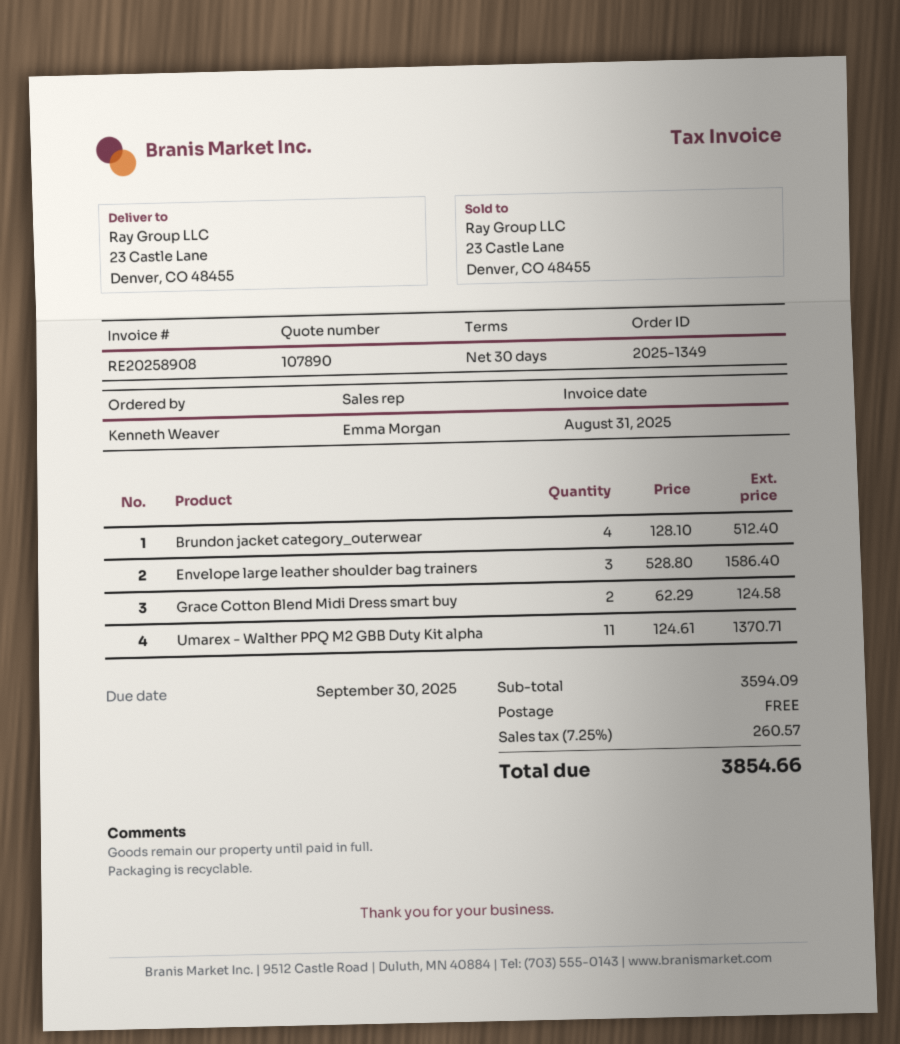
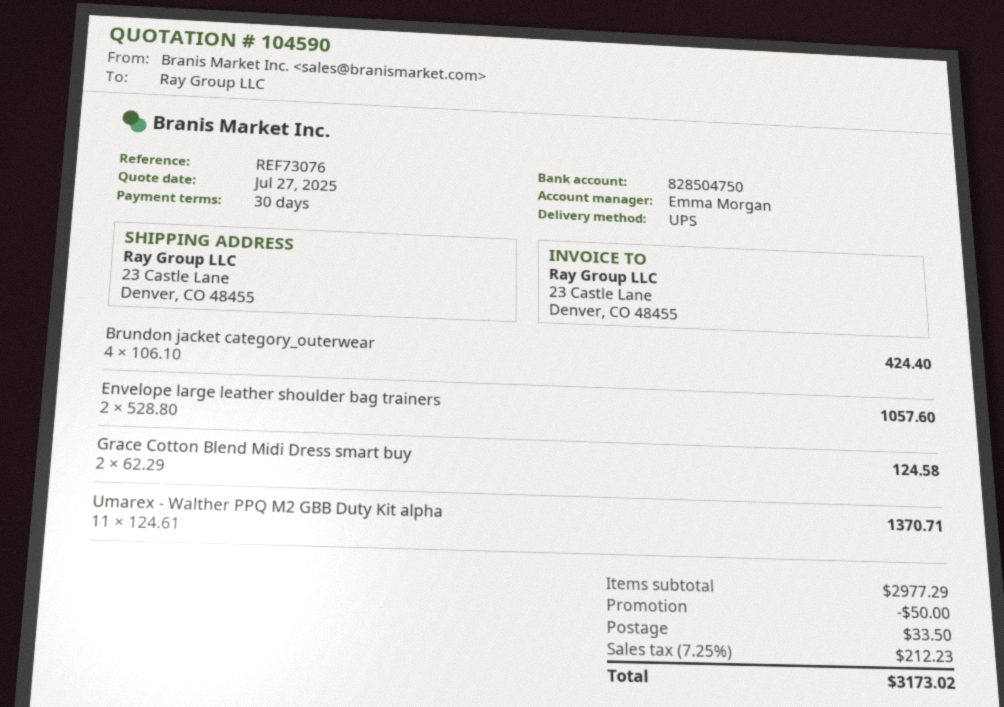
quote number: 107890 -> 104590
Brundon jacket category_outerwear: 4 x 128.10 = 512.40 -> 4 x 106.10 = 424.40
Envelope large leather shoulder bag trainers: 3 x 528.80 = 1586.40 -> 2 x 528.80 = 1057.60
subtotal: 3594.09 -> 2977.29
discount: none -> 50.00
shipping: 0.00 -> 33.50
tax: 7.25% = 260.57 -> 7.25% = 212.23
total: 3854.66 -> 3173.02

